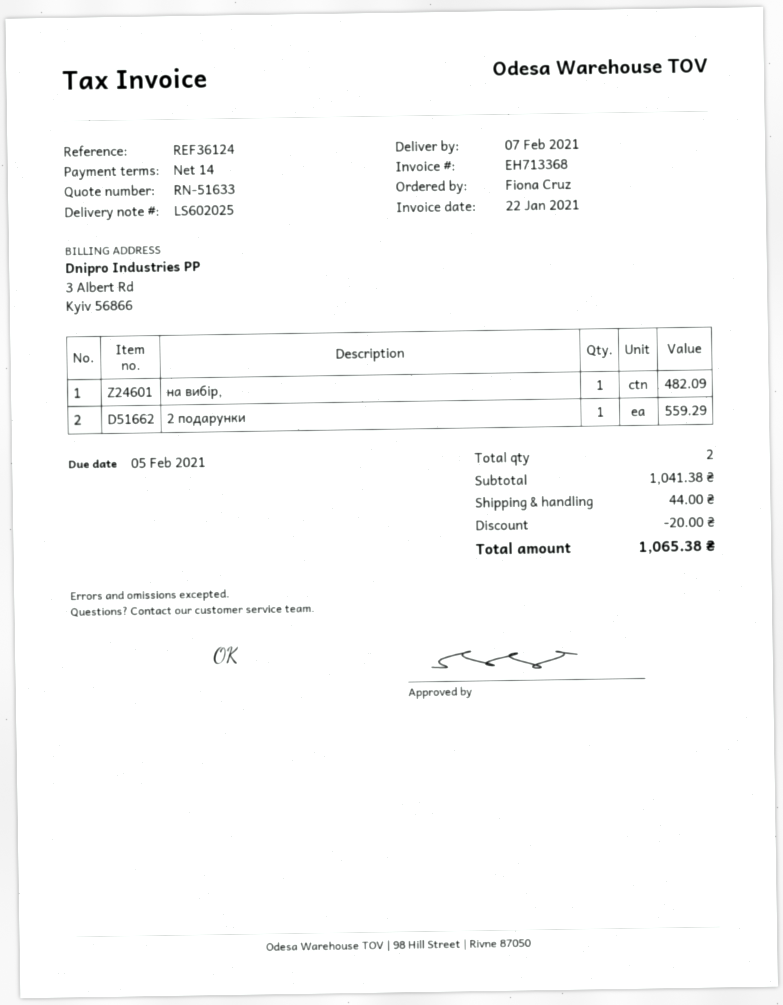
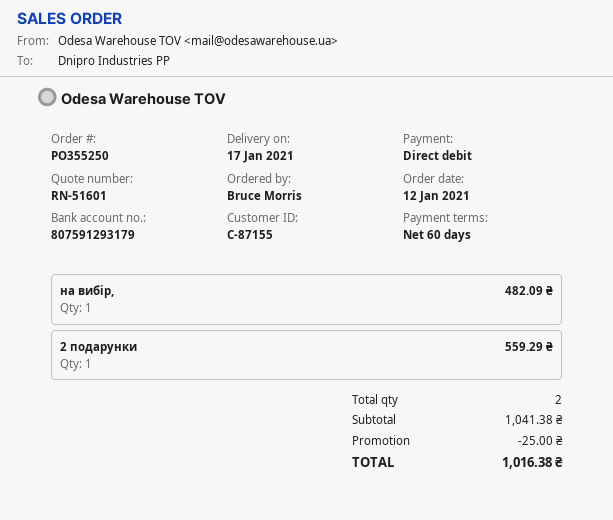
quote number: RN-51633 -> RN-51601
delivery date: 2021-02-07 -> 2021-01-17
payment terms: 14 days -> 60 days
ordered by: Fiona Cruz -> Bruce Morris
discount: 20.00 -> 25.00
shipping: 44.00 -> none
total: 1065.38 -> 1016.38

